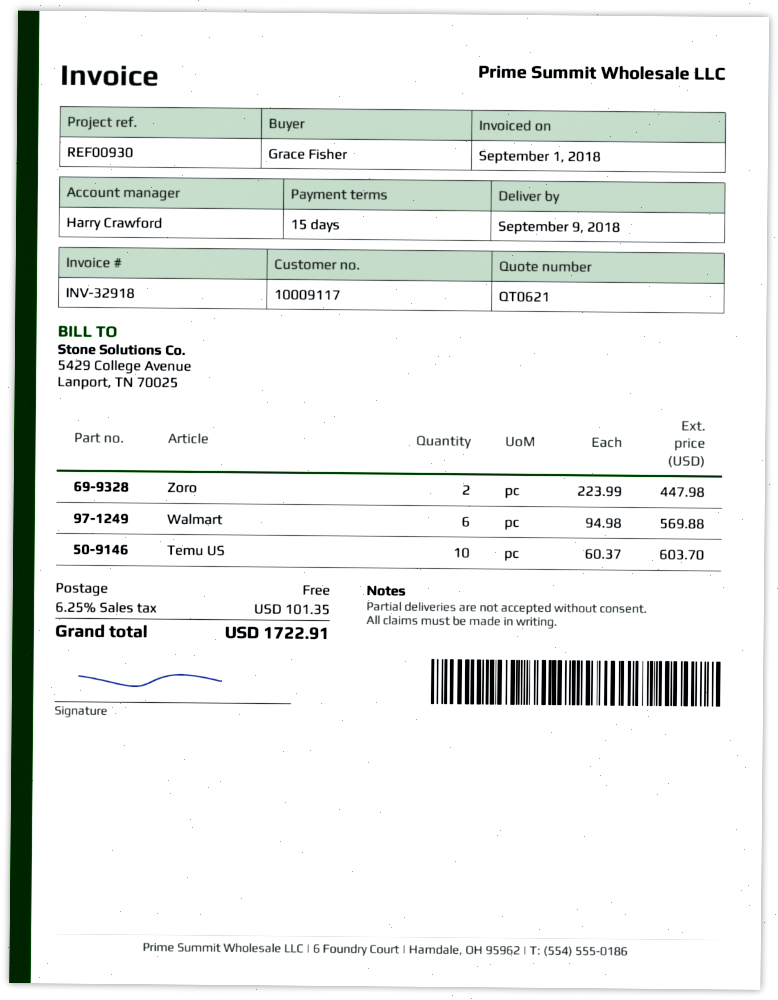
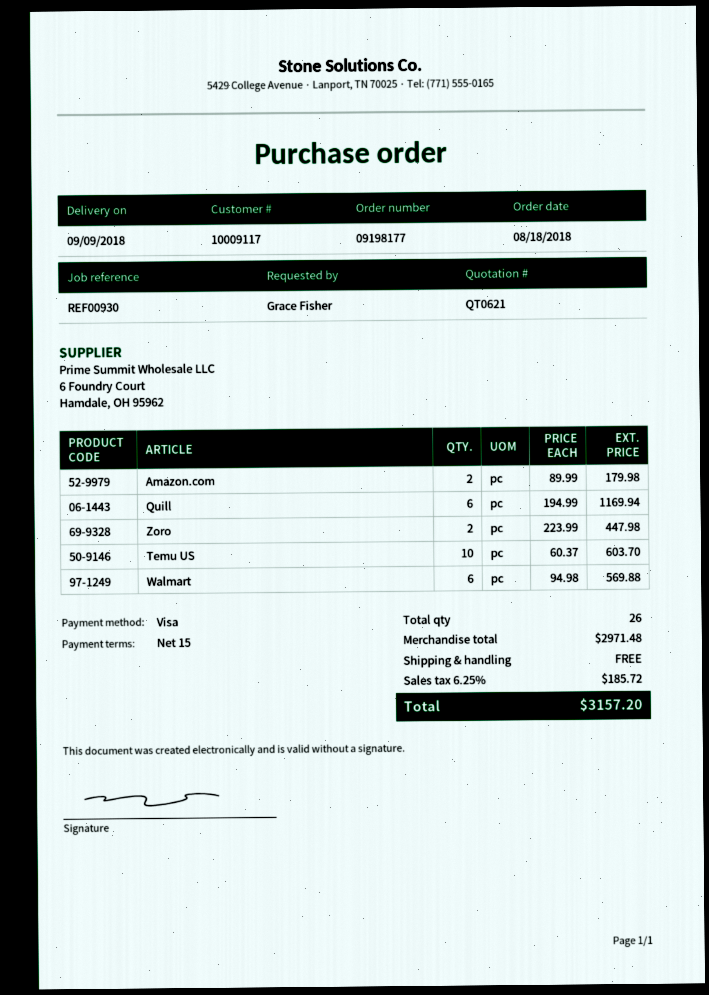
Amazon.com: none -> 2 x 89.99 = 179.98
Quill: none -> 6 x 194.99 = 1169.94
tax: 6.25% = 101.35 -> 6.25% = 185.72
total: 1722.91 -> 3157.20

